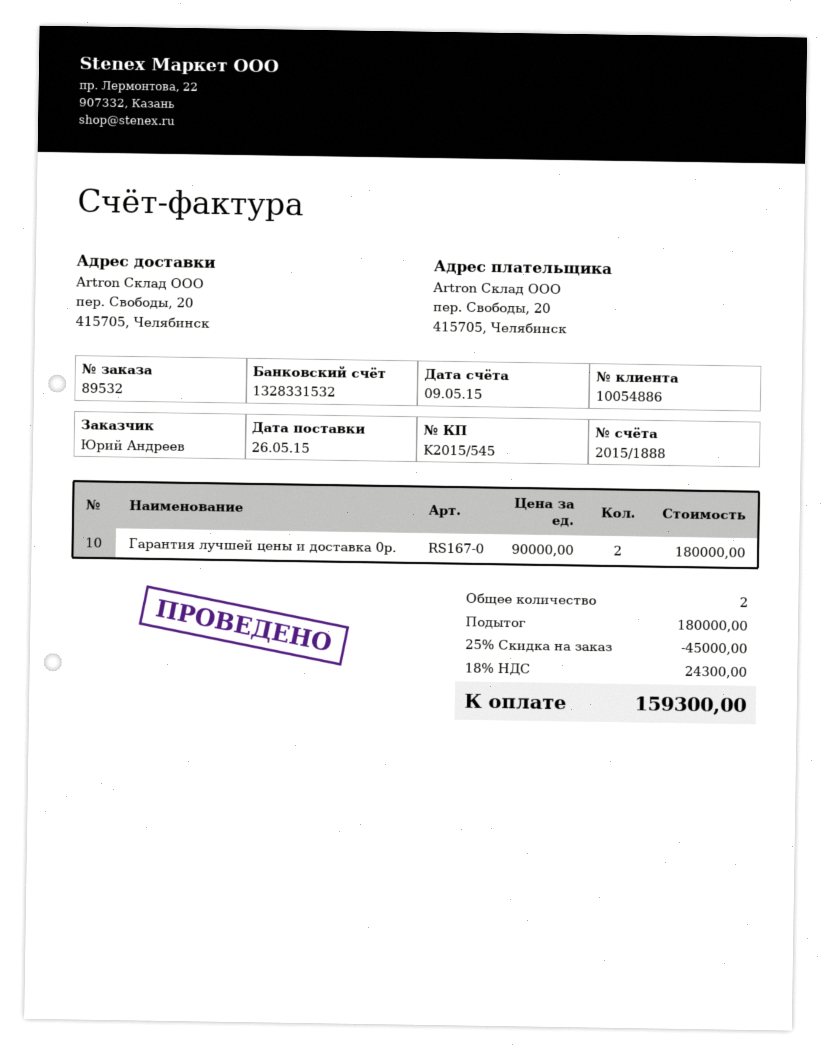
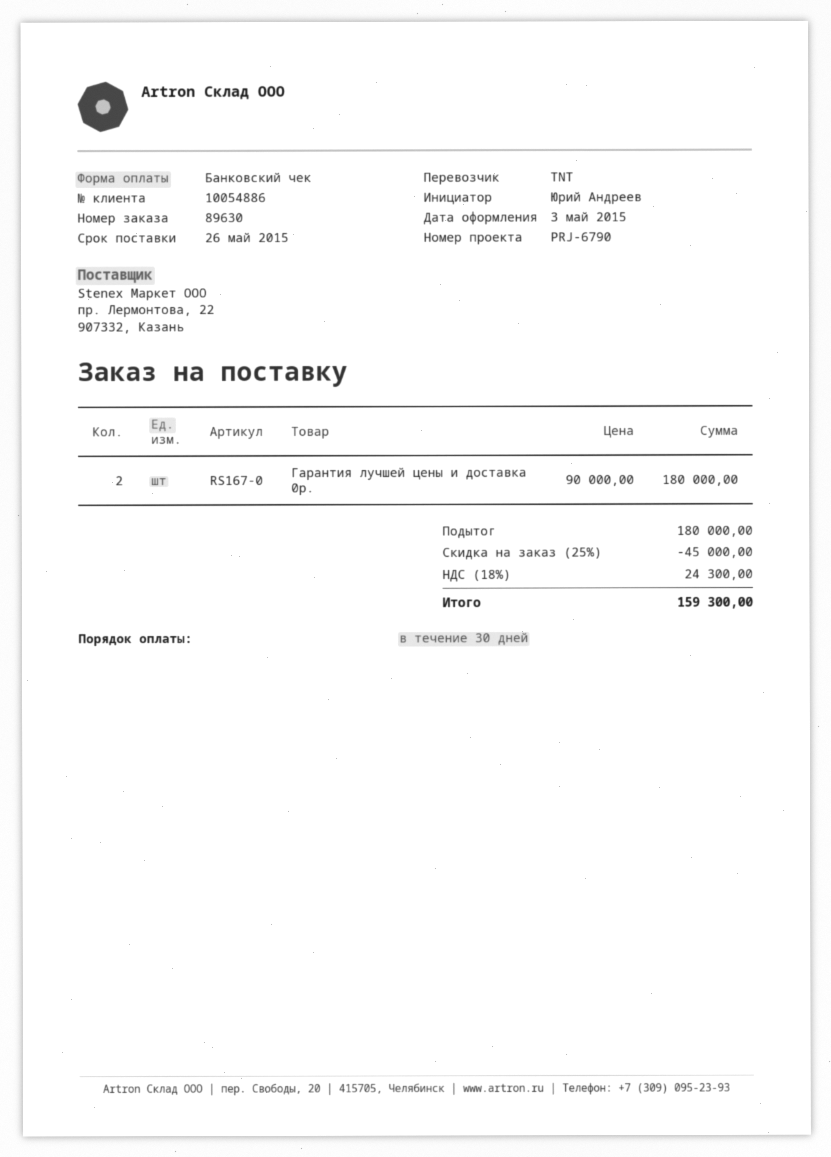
order number: 89532 -> 89630

